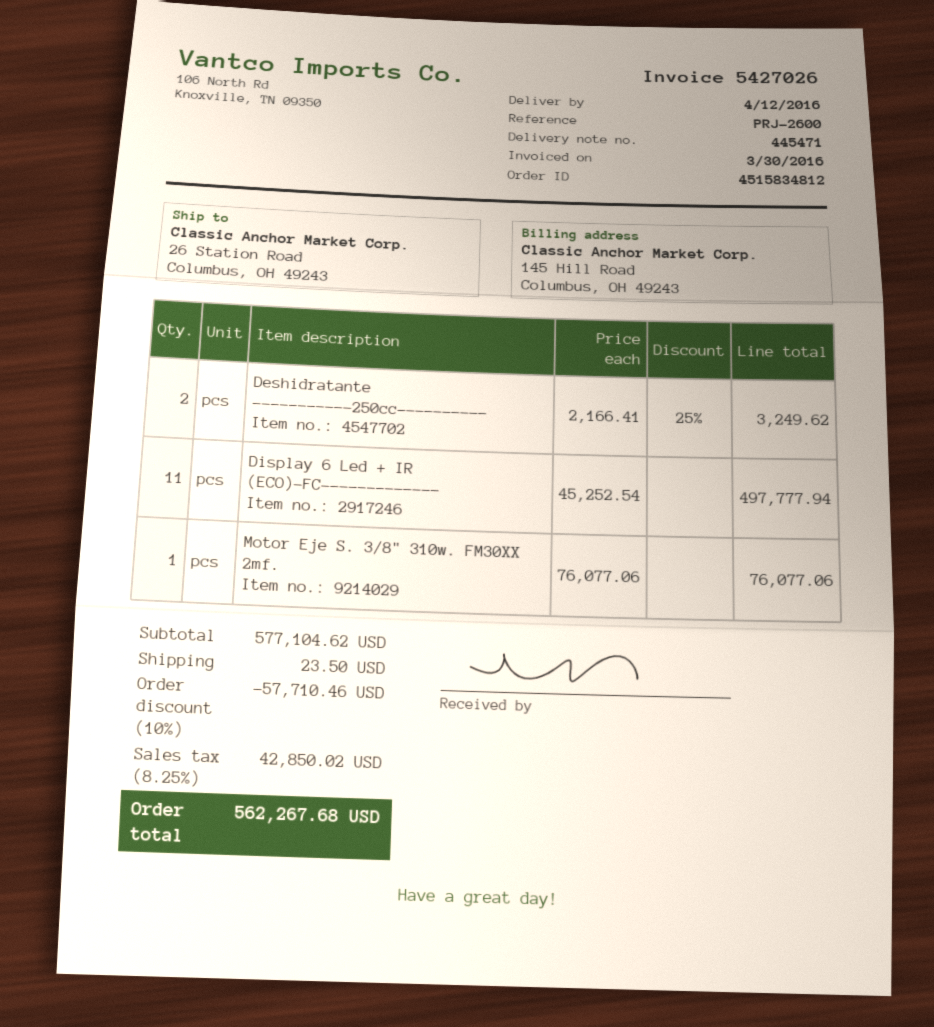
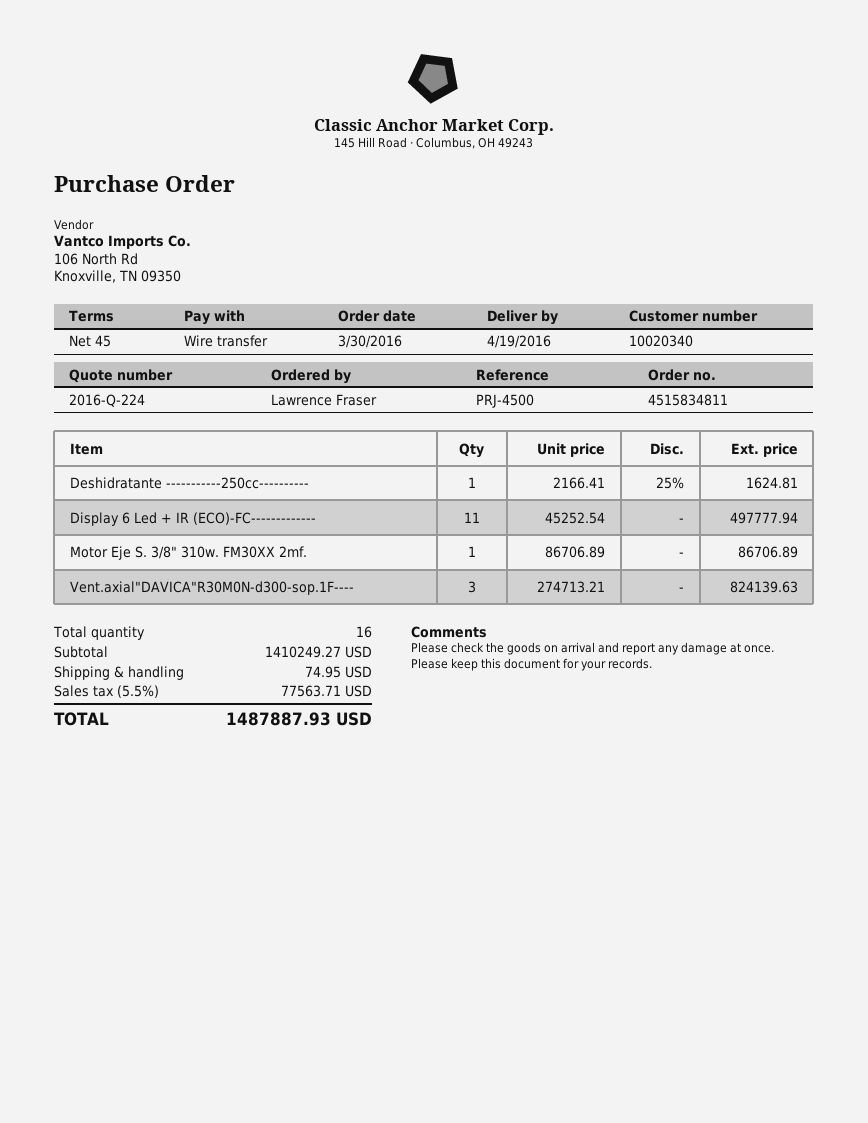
order number: 4515834812 -> 4515834811
delivery date: 2016-04-12 -> 2016-04-19
reference: PRJ-2600 -> PRJ-4500
Deshidratante -----------250cc----------: 2 x 2166.41 - 25% = 3249.62 -> 1 x 2166.41 - 25% = 1624.81
Motor Eje S. 3/8" 310w. FM30XX 2mf.: 1 x 76077.06 = 76077.06 -> 1 x 86706.89 = 86706.89
Vent.axial"DAVICA"R30M0N-d300-sop.1F----: none -> 3 x 274713.21 = 824139.63
subtotal: 577104.62 -> 1410249.27
discount: 10% = 57710.46 -> none
shipping: 23.50 -> 74.95
tax: 8.25% = 42850.02 -> 5.5% = 77563.71
total: 562267.68 -> 1487887.93

